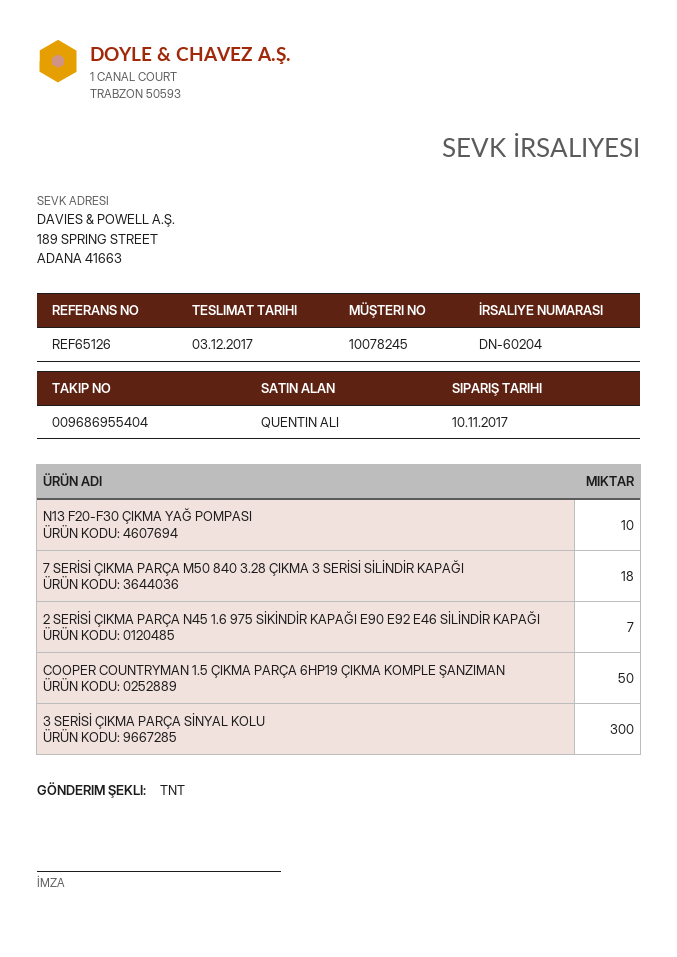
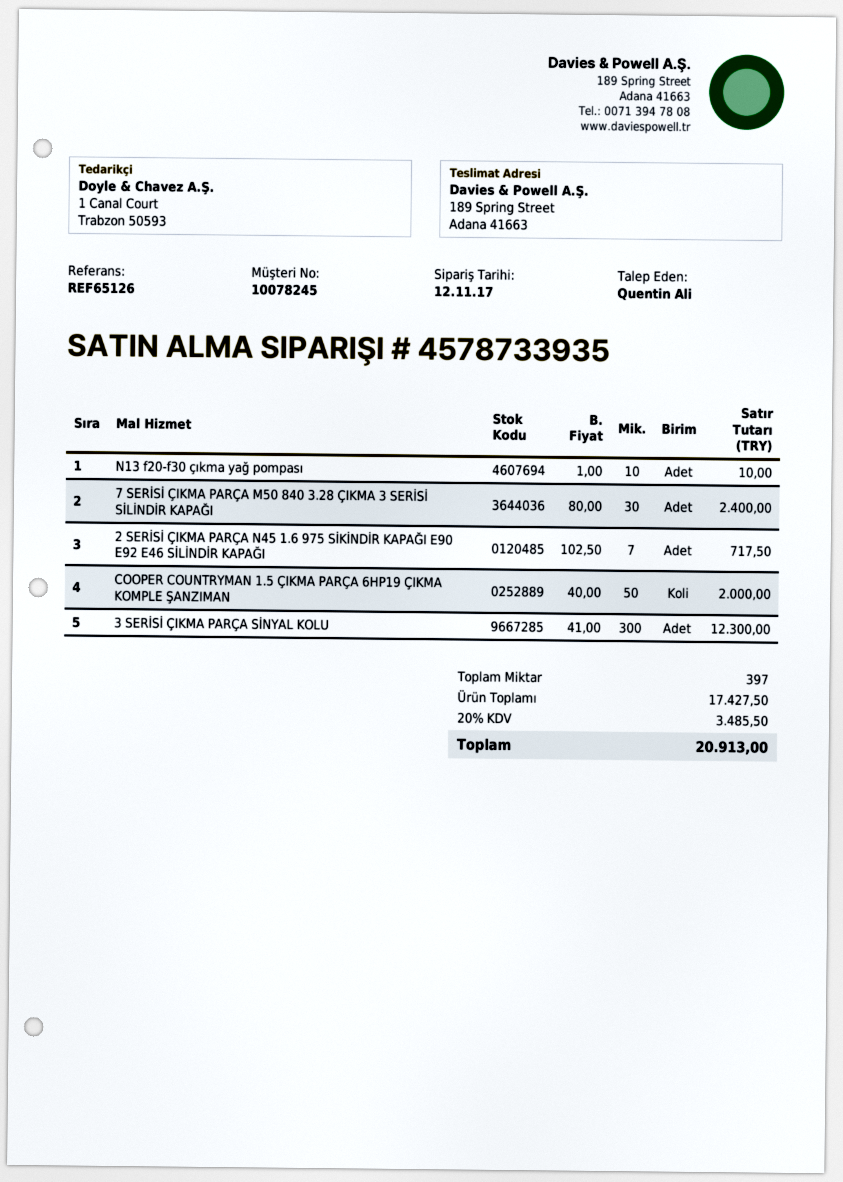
order date: 2017-11-10 -> 2017-11-12
7 SERİSİ ÇIKMA PARÇA M50 840 3.28 ÇIKMA 3 SERİSİ SİLİNDİR KAPAĞI: 18 -> 30

